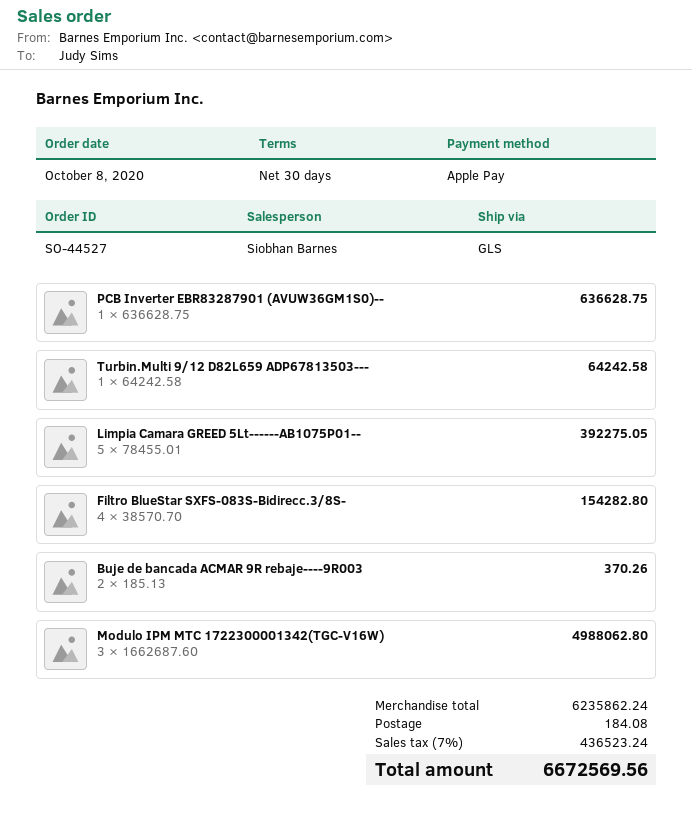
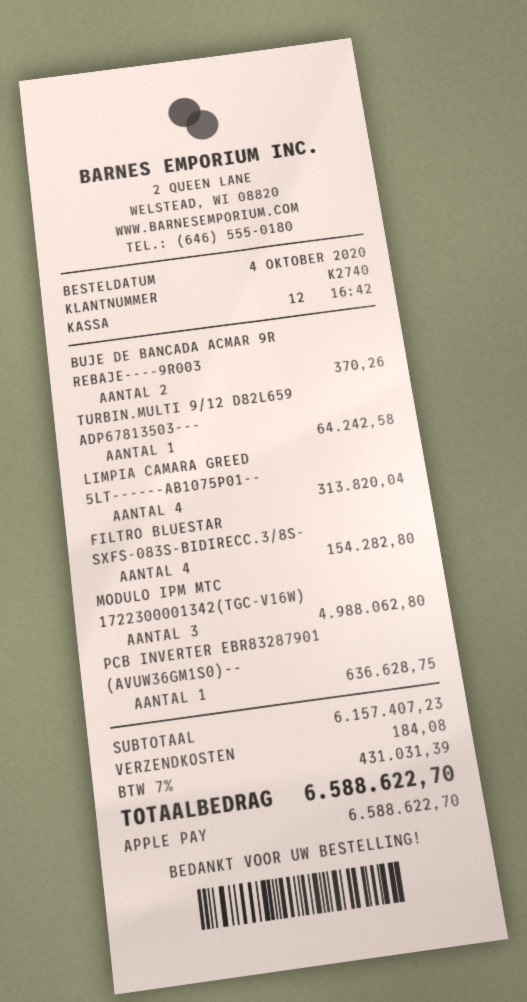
order date: 2020-10-08 -> 2020-10-04
Limpia Camara GREED 5Lt------AB1075P01--: 5 for 392275.05 -> 4 for 313820.04
subtotal: 6235862.24 -> 6157407.23
tax: 7% = 436523.24 -> 7% = 431031.39
total: 6672569.56 -> 6588622.70

